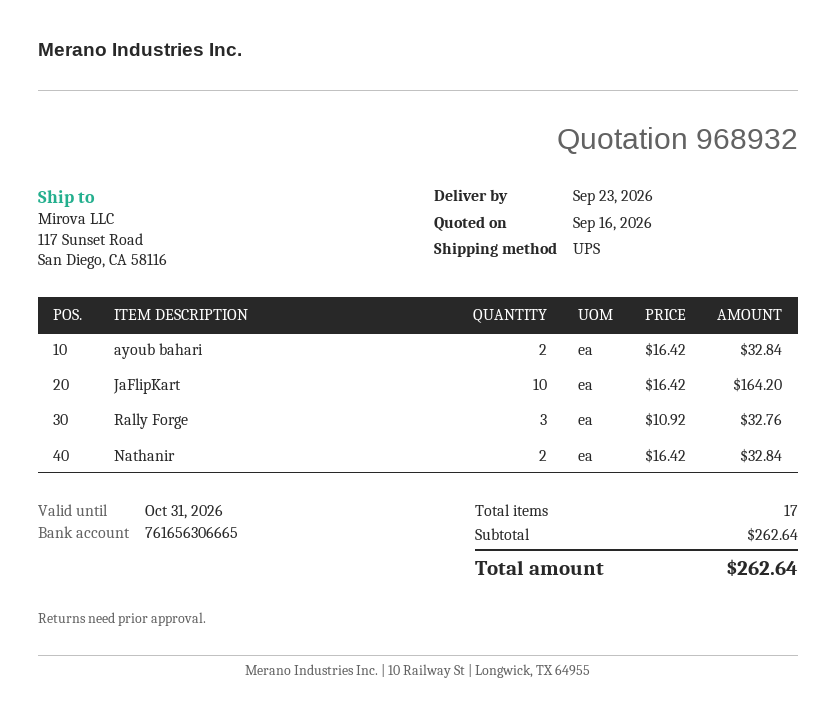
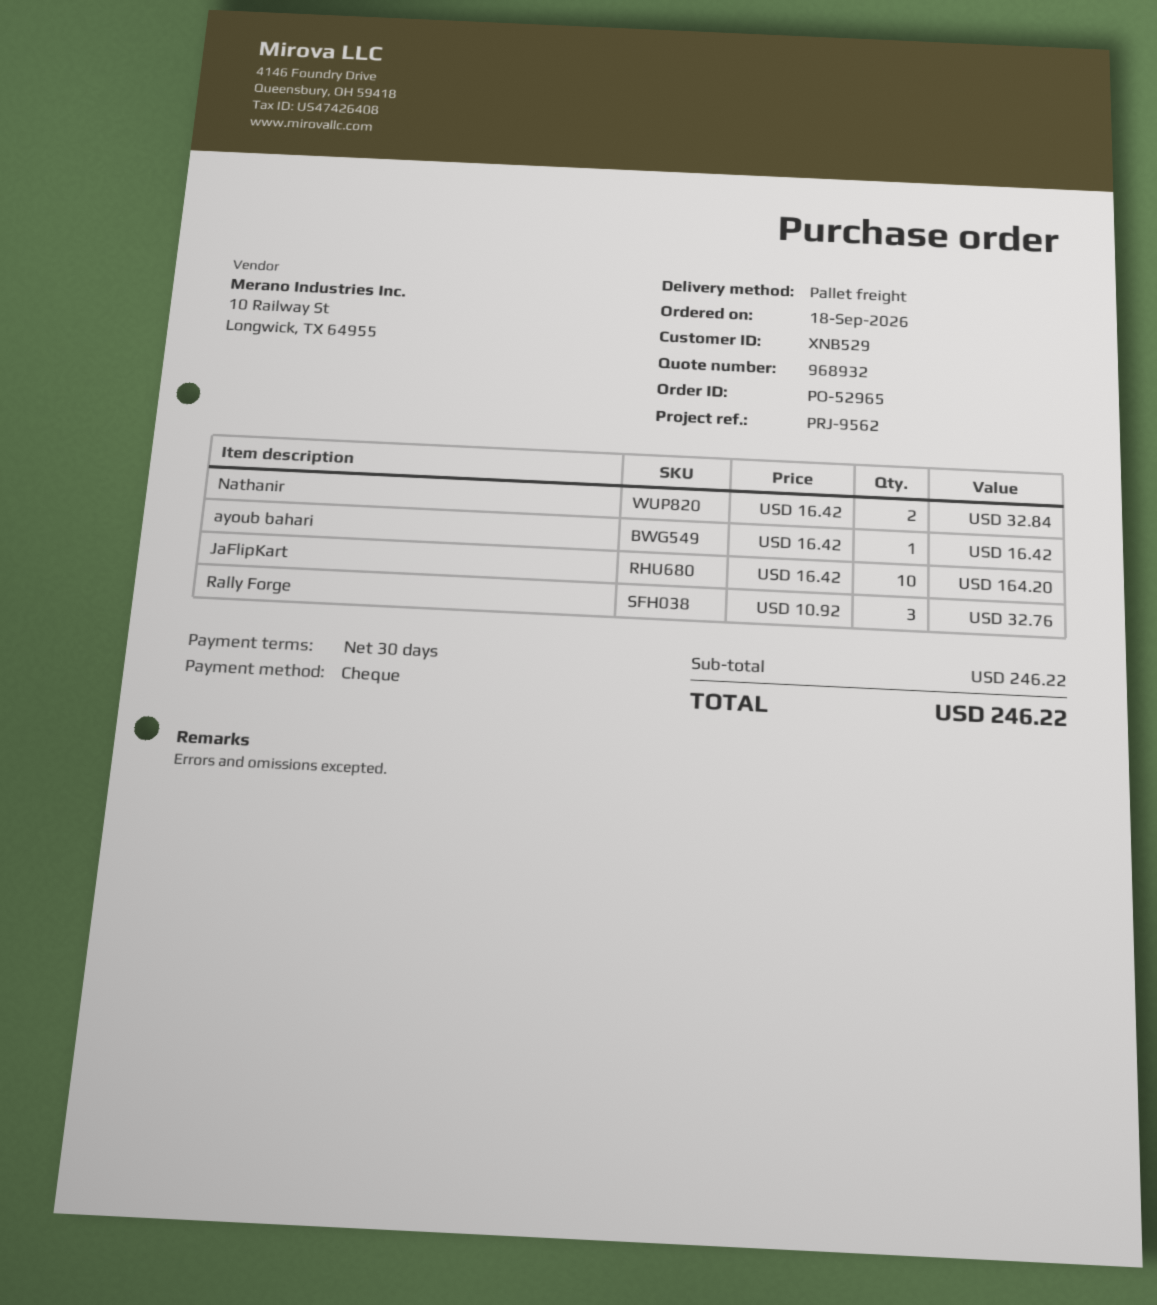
shipping method: UPS -> pallet freight
ayoub bahari: 2 x 16.42 = 32.84 -> 1 x 16.42 = 16.42
subtotal: 262.64 -> 246.22
total: 262.64 -> 246.22

